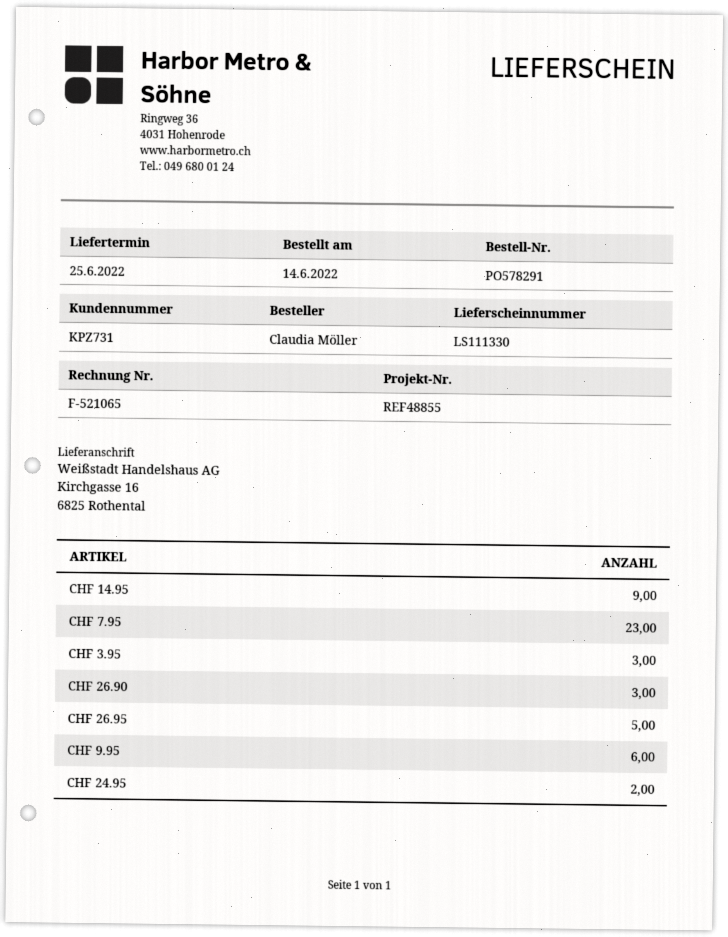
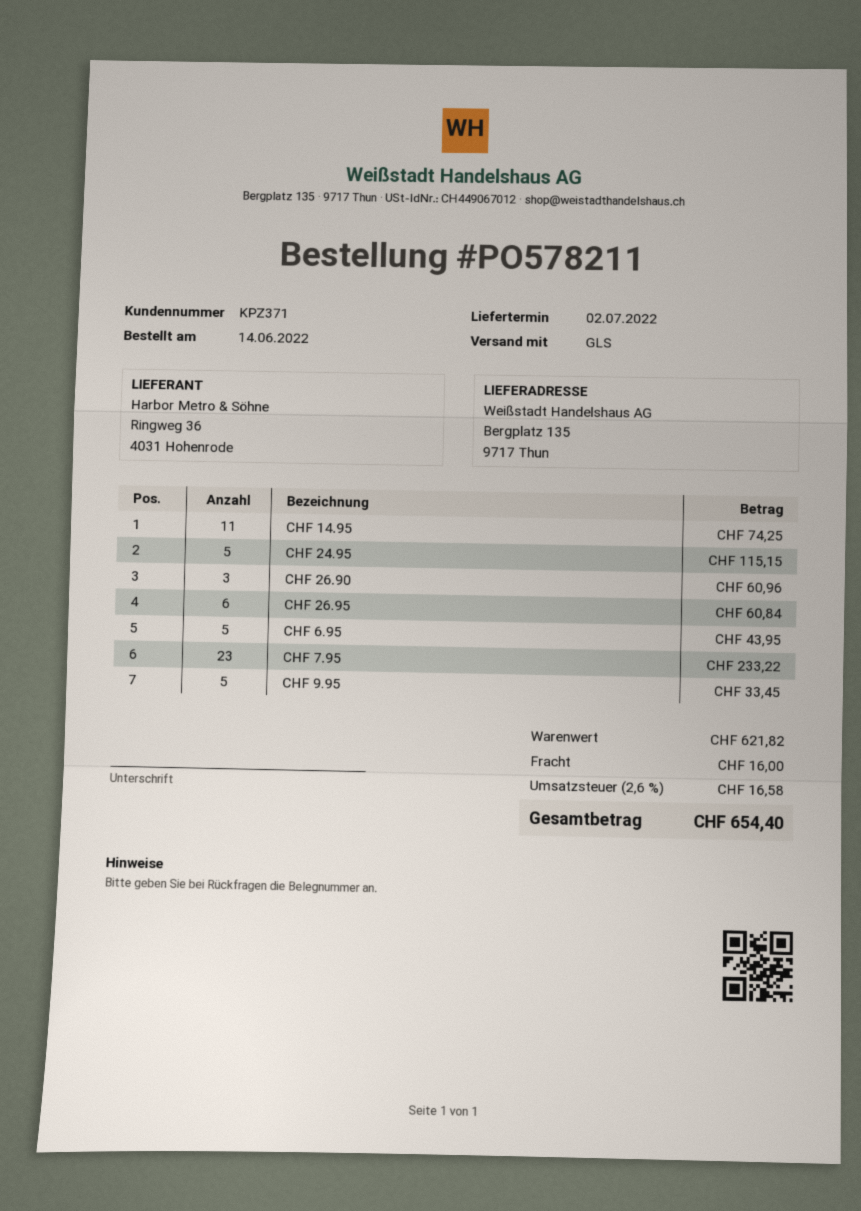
order number: PO578291 -> PO578211
delivery date: 2022-06-25 -> 2022-07-02
customer number: KPZ731 -> KPZ371
ship to: Kirchgasse 16, 6825 Rothental -> Bergplatz 135, 9717 Thun
CHF 14.95: 9 -> 11
CHF 3.95: 3 -> none
CHF 26.95: 5 -> 6
CHF 9.95: 6 -> 5
CHF 24.95: 2 -> 5
CHF 6.95: none -> 5

